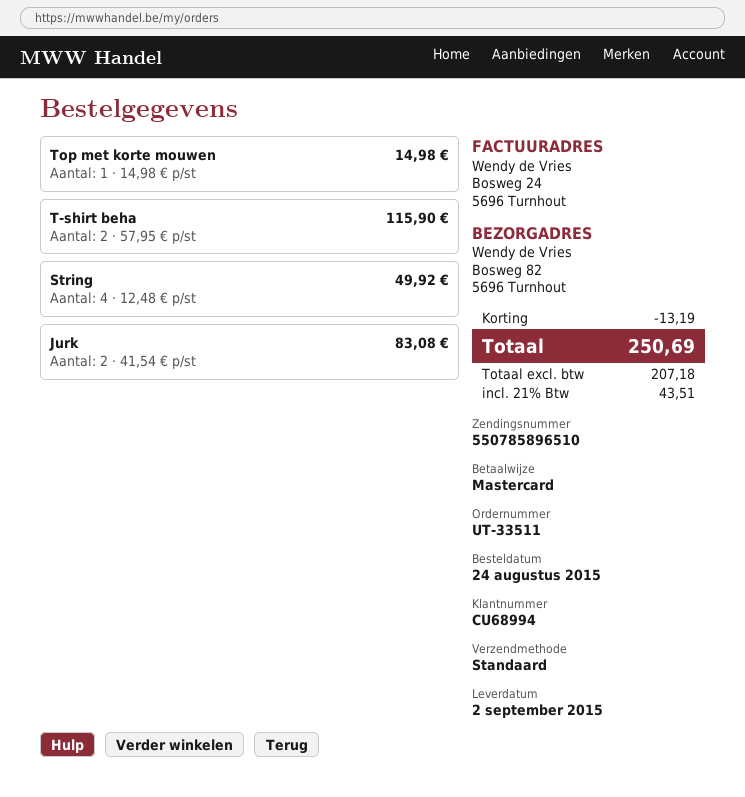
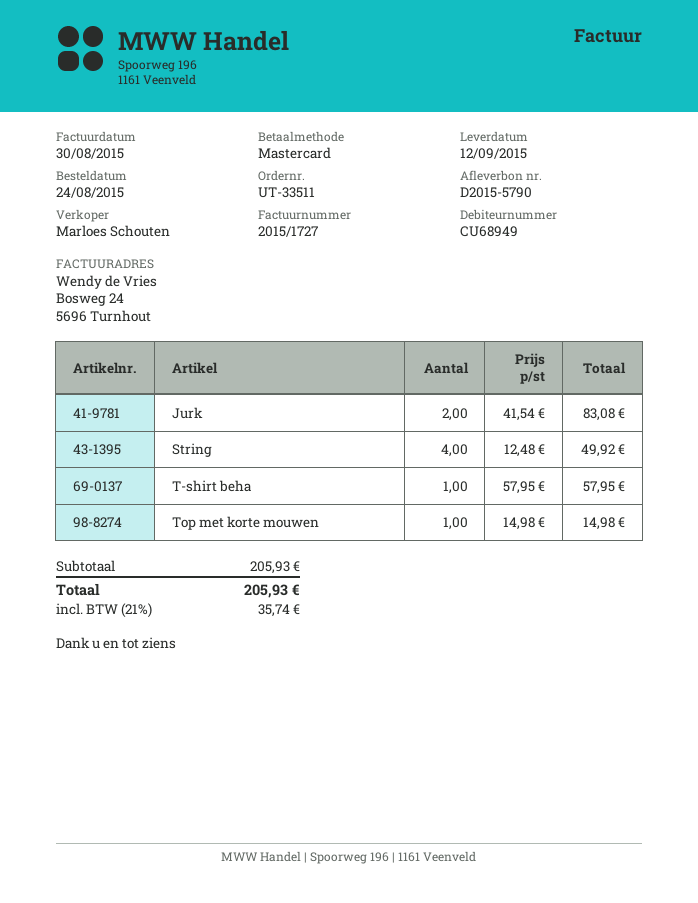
delivery date: 2015-09-02 -> 2015-09-12
customer number: CU68994 -> CU68949
T-shirt beha: 2 x 57.95 = 115.90 -> 1 x 57.95 = 57.95
discount: 13.19 -> none
tax: 21% = 43.51 -> 21% = 35.74
total: 250.69 -> 205.93

